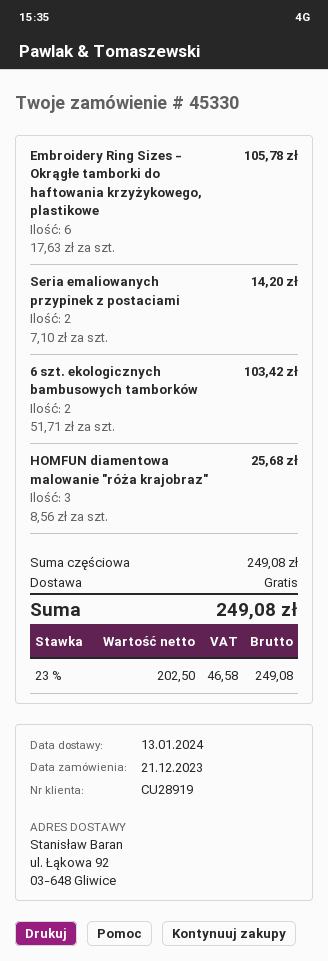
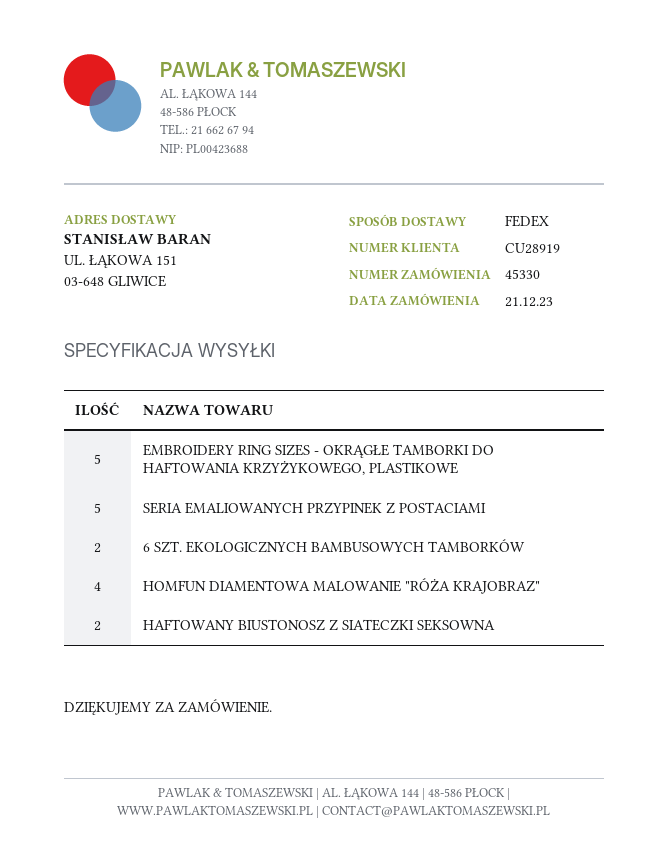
ship to: ul. Łąkowa 92, 03-648 Gliwice -> UL. ŁĄKOWA 151, 03-648 GLIWICE
Embroidery Ring Sizes - Okrągłe tamborki do haftowania krzyżykowego, plastikowe: 6 -> 5
Seria emaliowanych przypinek z postaciami: 2 -> 5
HOMFUN diamentowa malowanie "róża krajobraz": 3 -> 4
HAFTOWANY BIUSTONOSZ Z SIATECZKI SEKSOWNA: none -> 2

